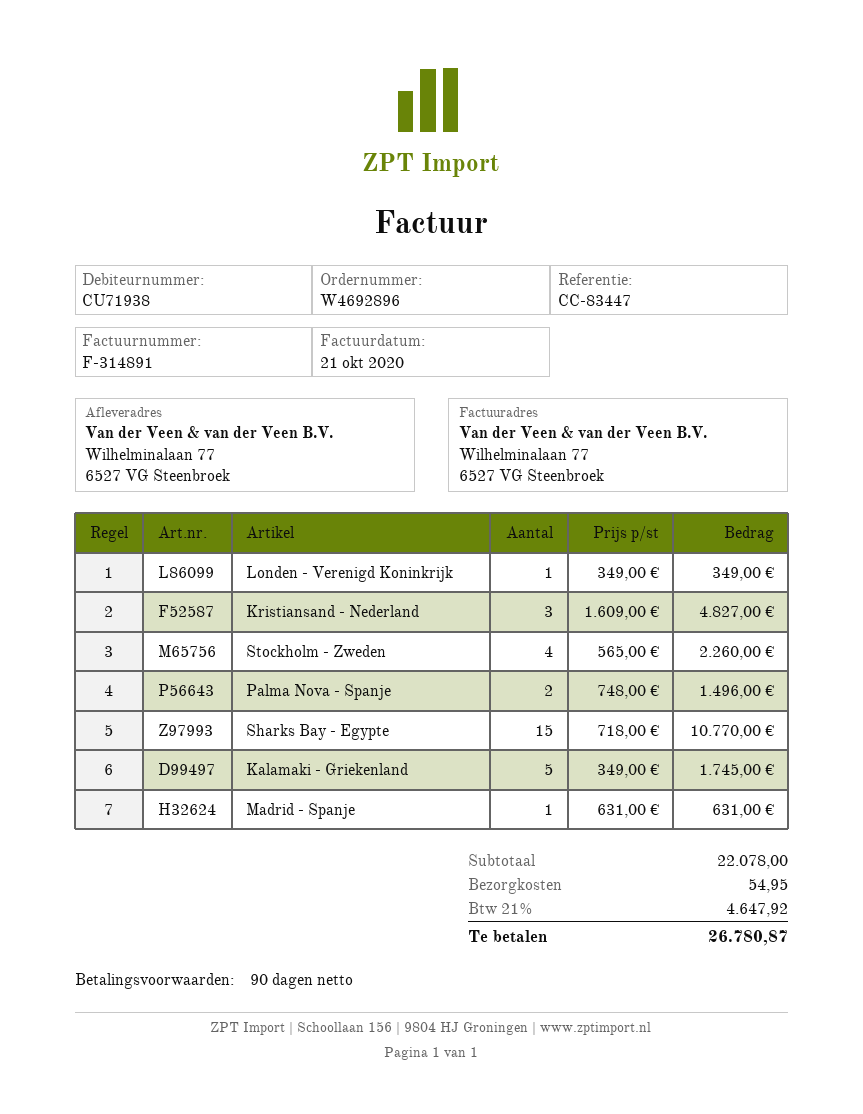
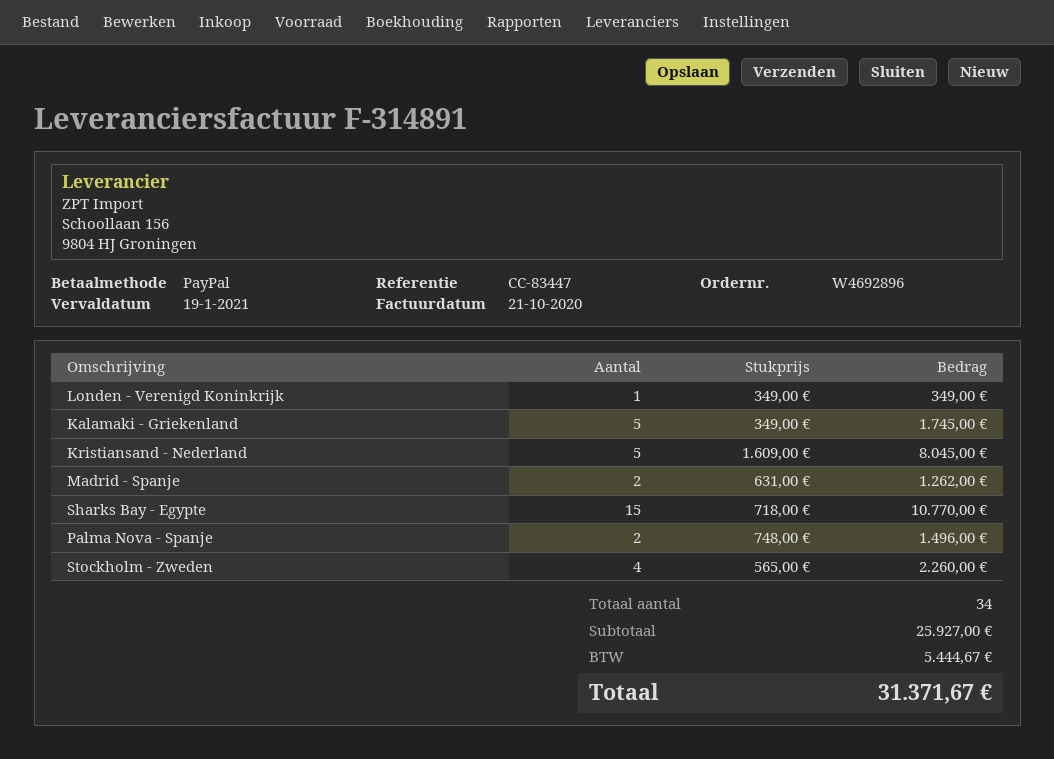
Kristiansand - Nederland: 3 x 1609.00 = 4827.00 -> 5 x 1609.00 = 8045.00
Madrid - Spanje: 1 x 631.00 = 631.00 -> 2 x 631.00 = 1262.00
subtotal: 22078.00 -> 25927.00
shipping: 54.95 -> none
tax: 4647.92 -> 5444.67
total: 26780.87 -> 31371.67

